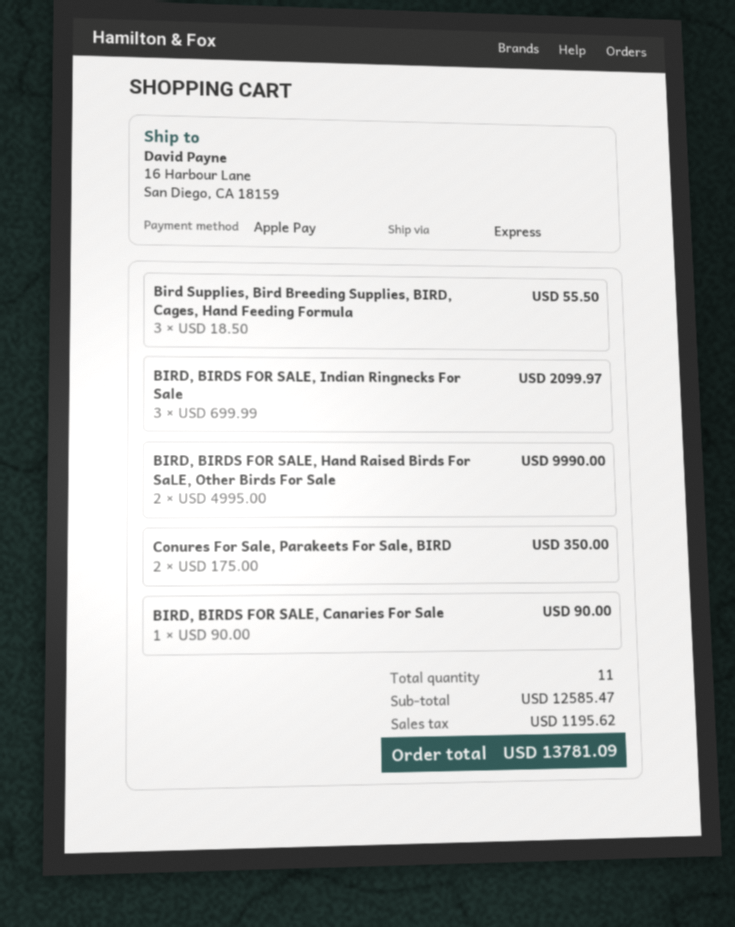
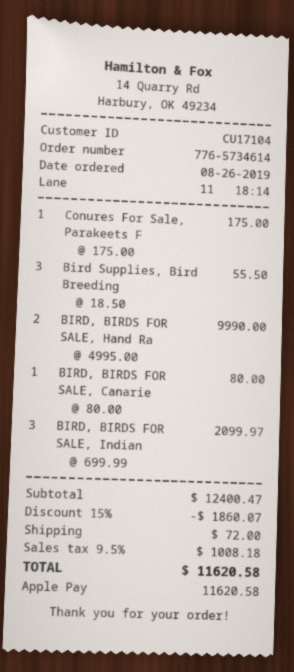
Conures For Sale, Parakeets For Sale, BIRD: 2 x 175.00 = 350.00 -> 1 x 175.00 = 175.00
BIRD, BIRDS FOR SALE, Canaries For Sale: 1 x 90.00 = 90.00 -> 1 x 80.00 = 80.00
subtotal: 12585.47 -> 12400.47
discount: none -> 15% = 1860.07
shipping: none -> 72.00
tax: 1195.62 -> 1008.18
total: 13781.09 -> 11620.58

